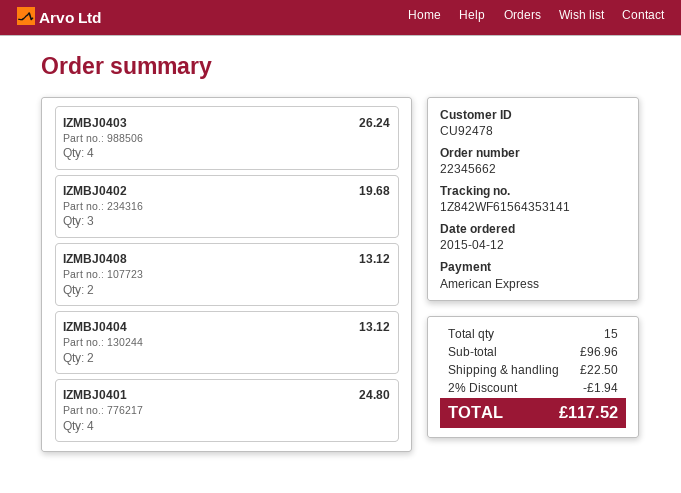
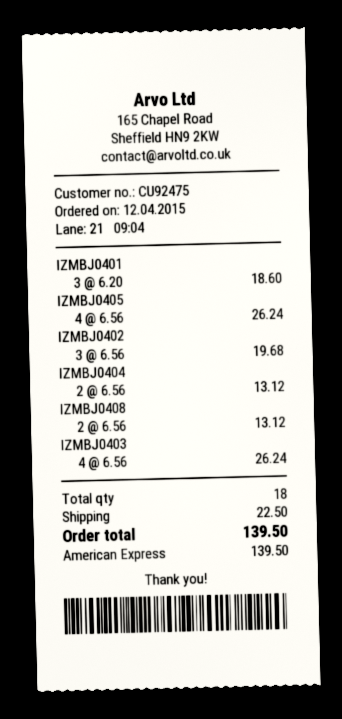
customer number: CU92478 -> CU92475
IZMBJ0401: 4 for 24.80 -> 3 for 18.60
IZMBJ0405: none -> 4 for 26.24
total quantity: 15 -> 18
discount: 2% = 1.94 -> none
total: 117.52 -> 139.50

